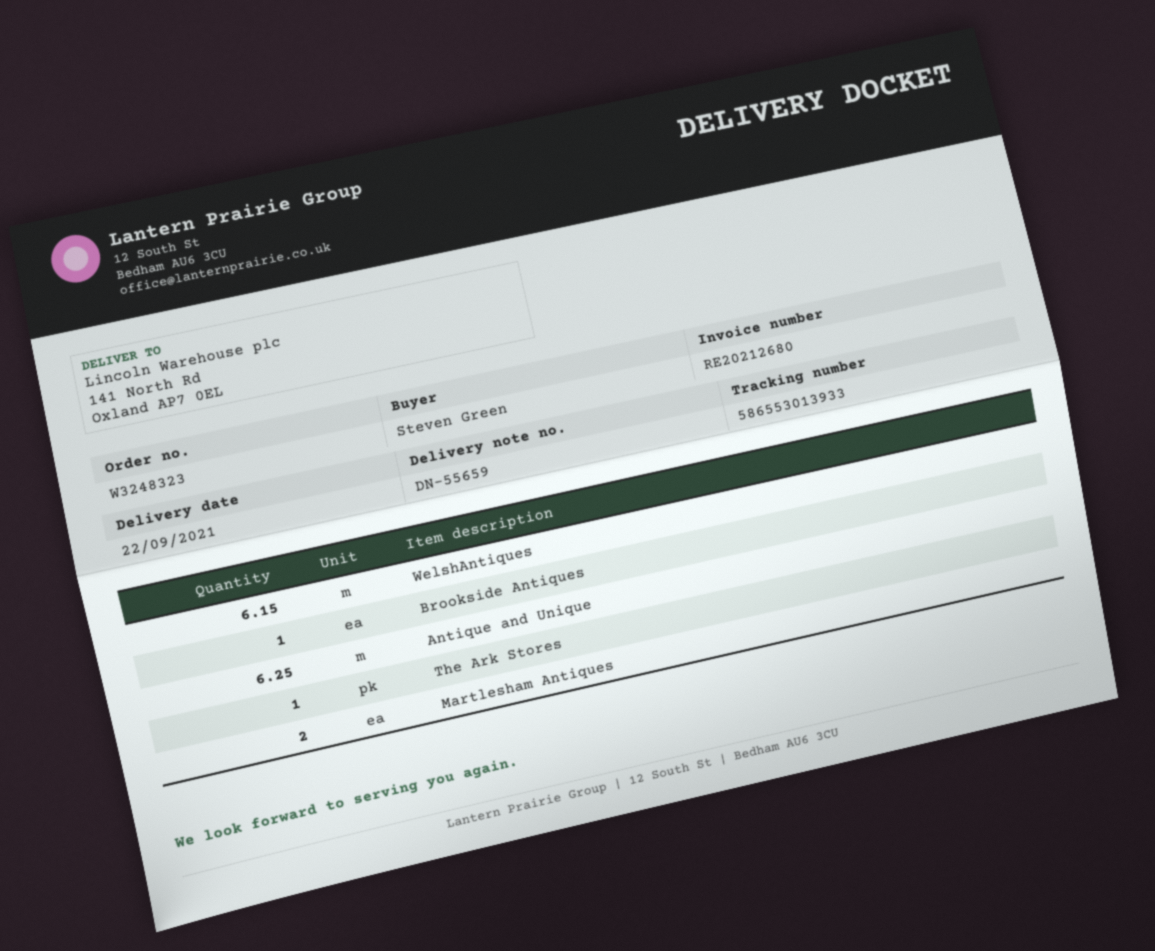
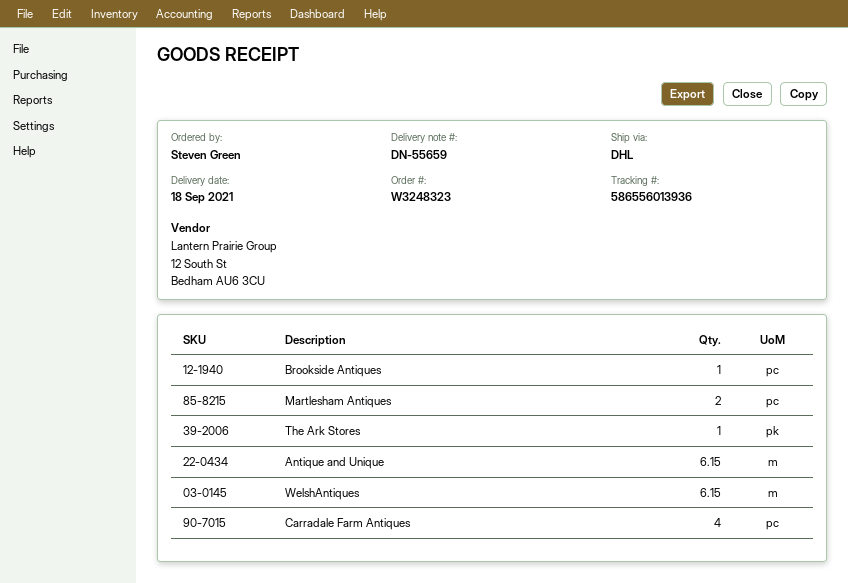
delivery date: 2021-09-22 -> 2021-09-18
tracking number: 586553013933 -> 586556013936
Antique and Unique: 6.25 -> 6.15
Carradale Farm Antiques: none -> 4

